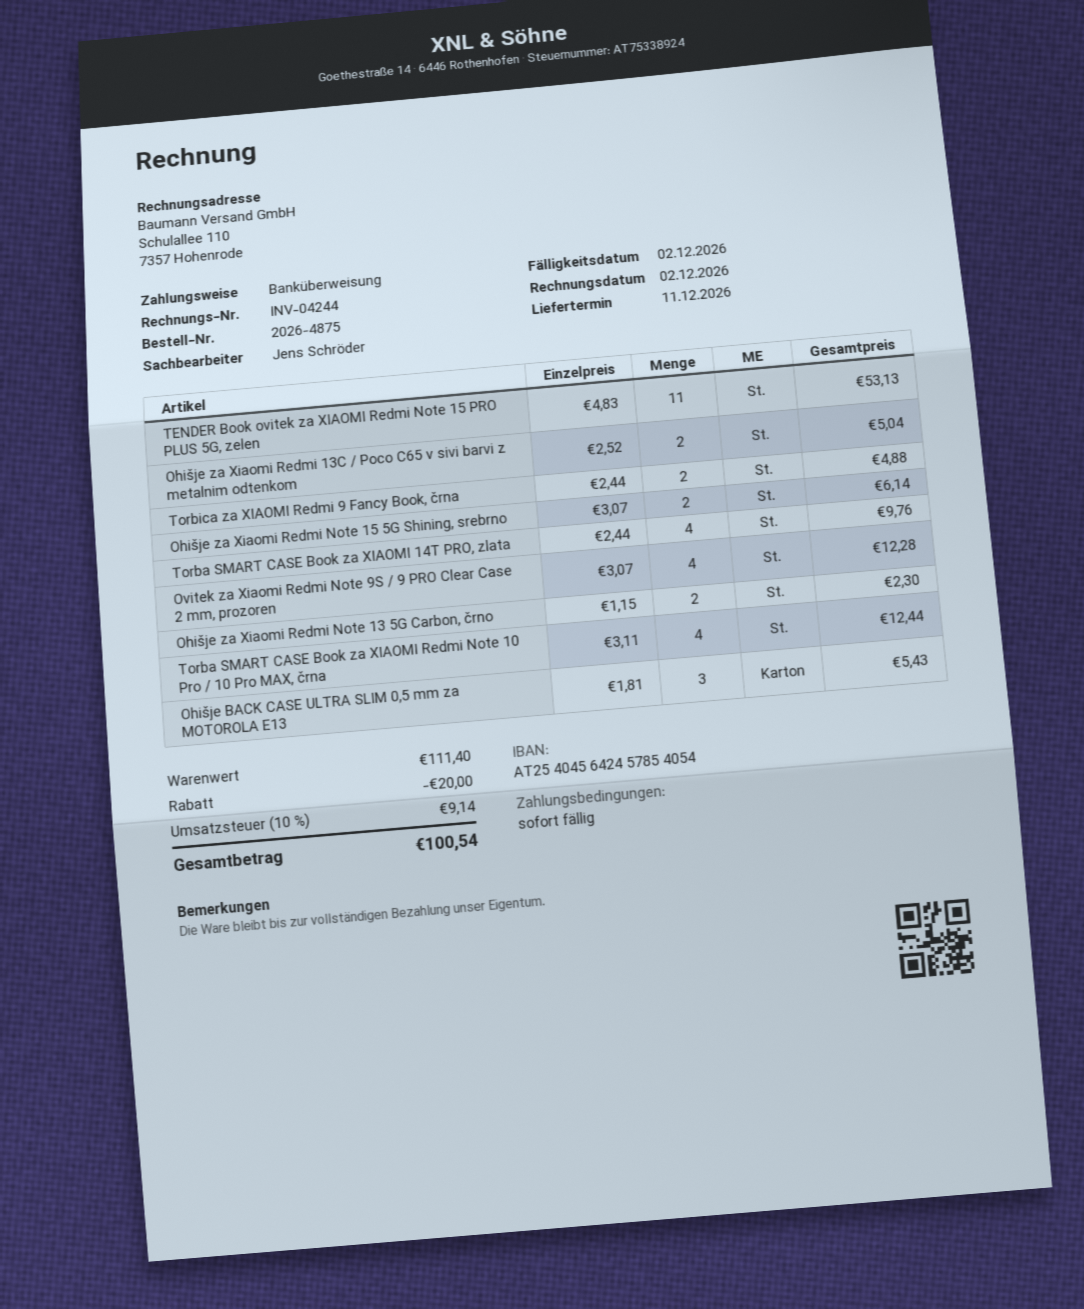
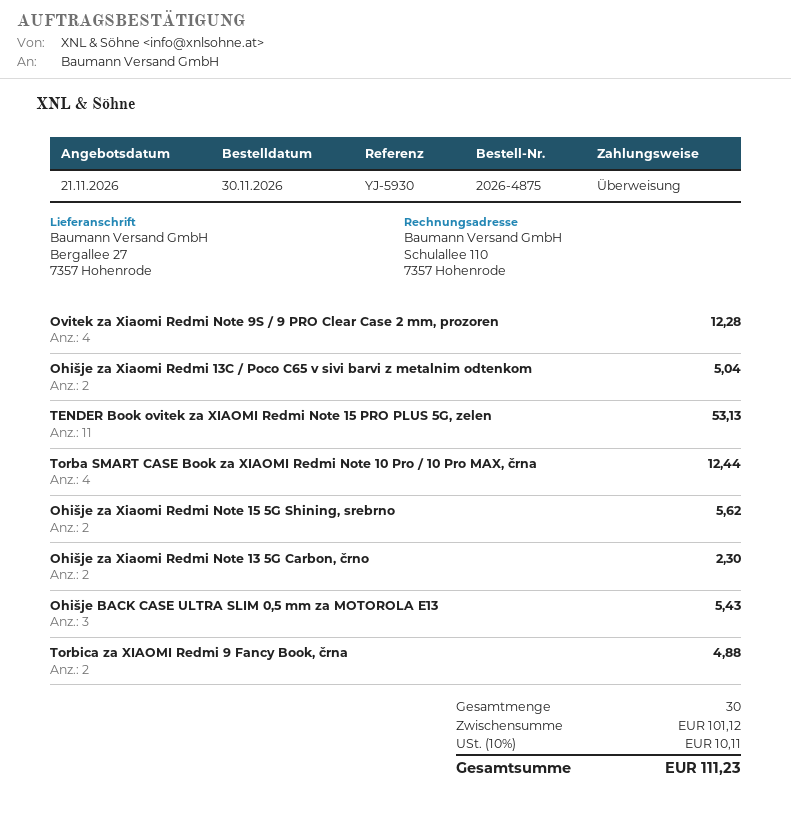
Ohišje za Xiaomi Redmi Note 15 5G Shining, srebrno: 2 for 6.14 -> 2 for 5.62
Torba SMART CASE Book za XIAOMI 14T PRO, zlata: 4 for 9.76 -> none
subtotal: 111.40 -> 101.12
discount: 20.00 -> none
tax: 10% = 9.14 -> 10% = 10.11
total: 100.54 -> 111.23

